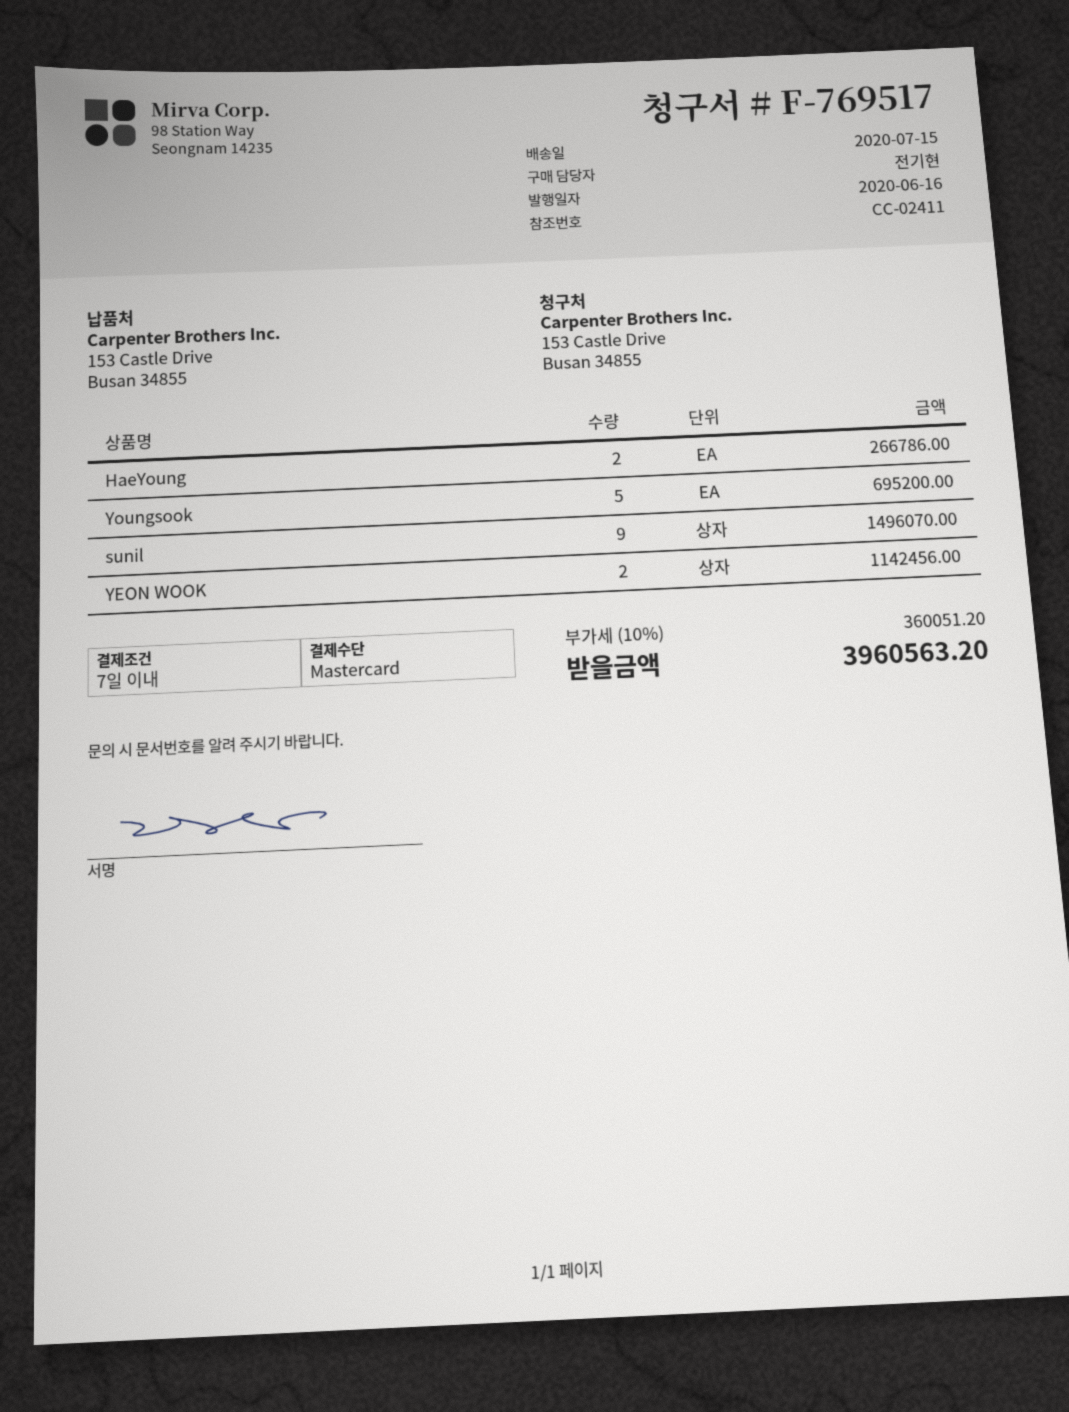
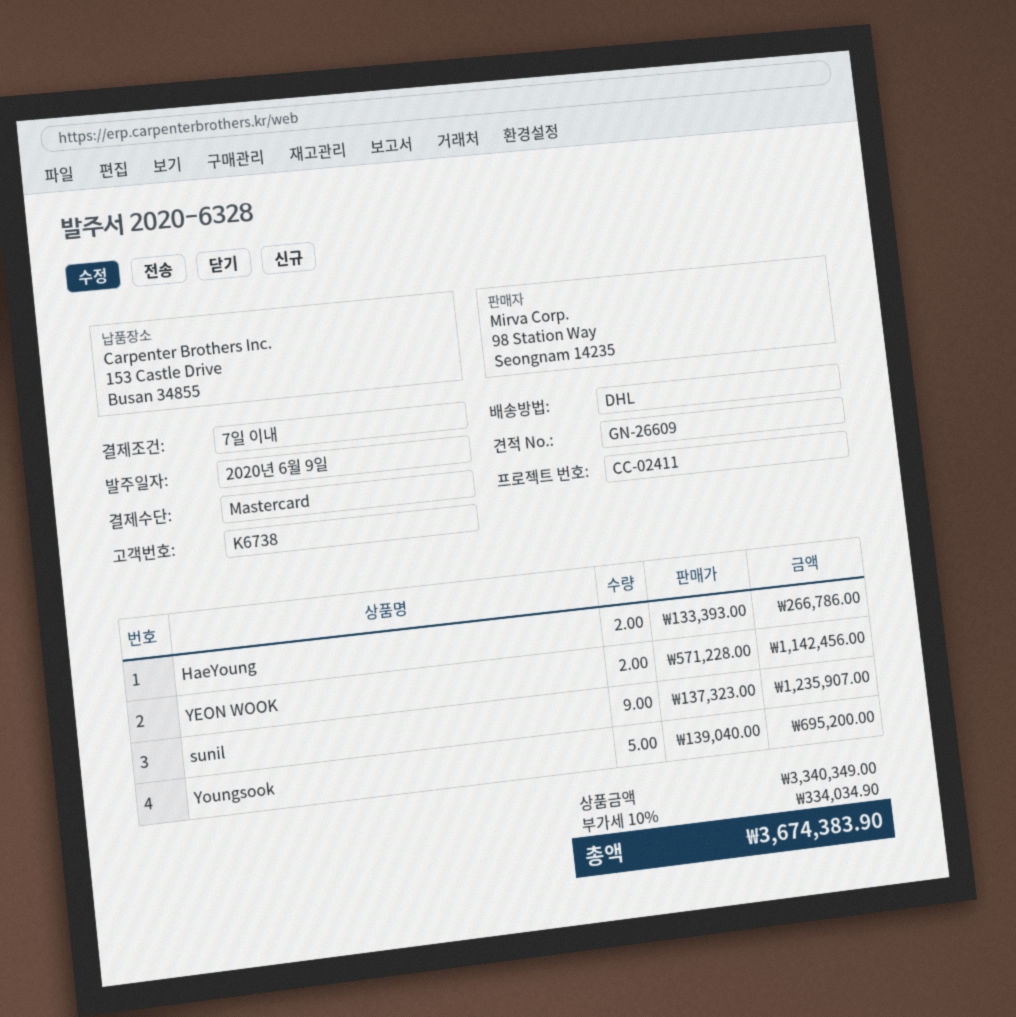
sunil: 9 for 1496070.00 -> 9 for 1235907.00
tax: 10% = 360051.20 -> 10% = 334034.90
total: 3960563.20 -> 3674383.90

